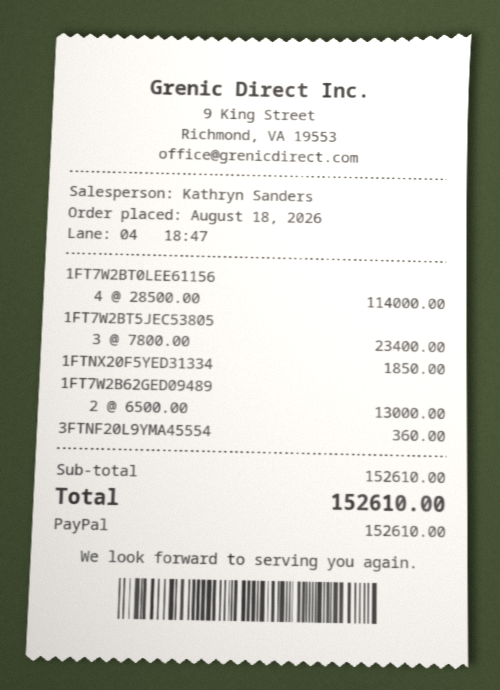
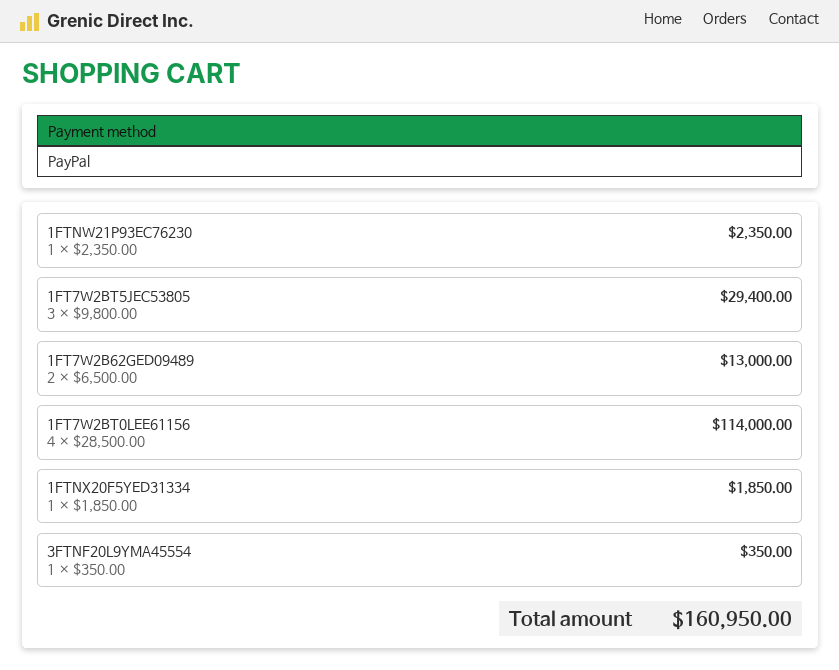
1FT7W2BT5JEC53805: 3 x 7800.00 = 23400.00 -> 3 x 9800.00 = 29400.00
3FTNF20L9YMA45554: 1 x 360.00 = 360.00 -> 1 x 350.00 = 350.00
1FTNW21P93EC76230: none -> 1 x 2350.00 = 2350.00
total: 152610.00 -> 160950.00

